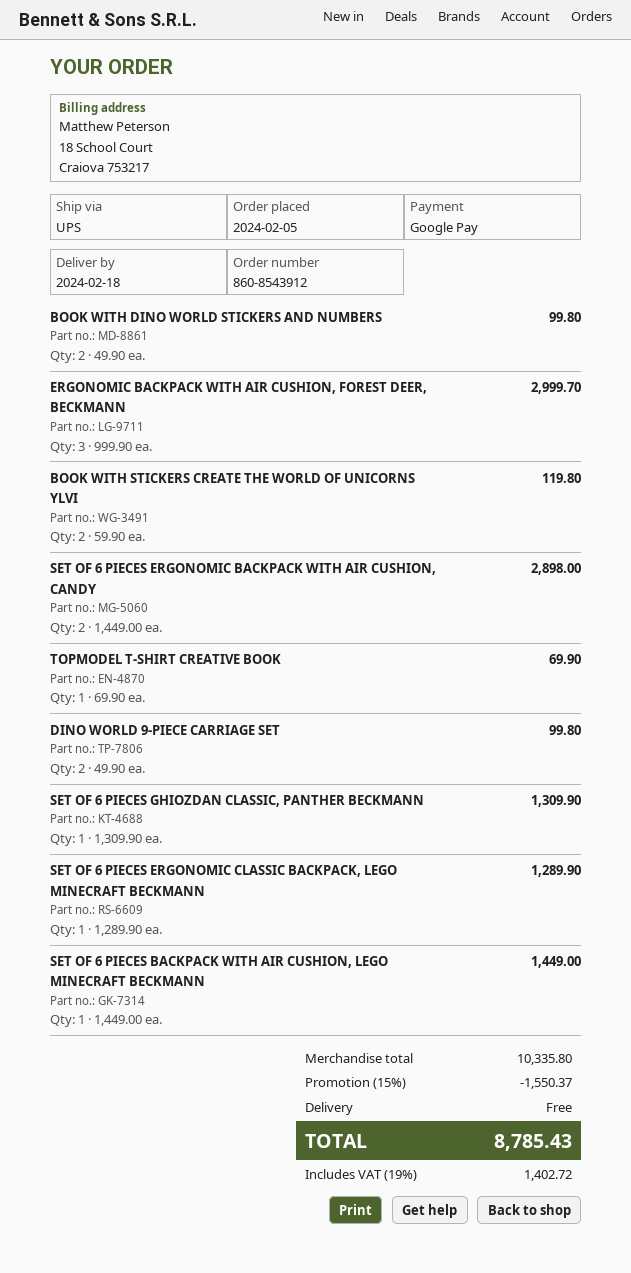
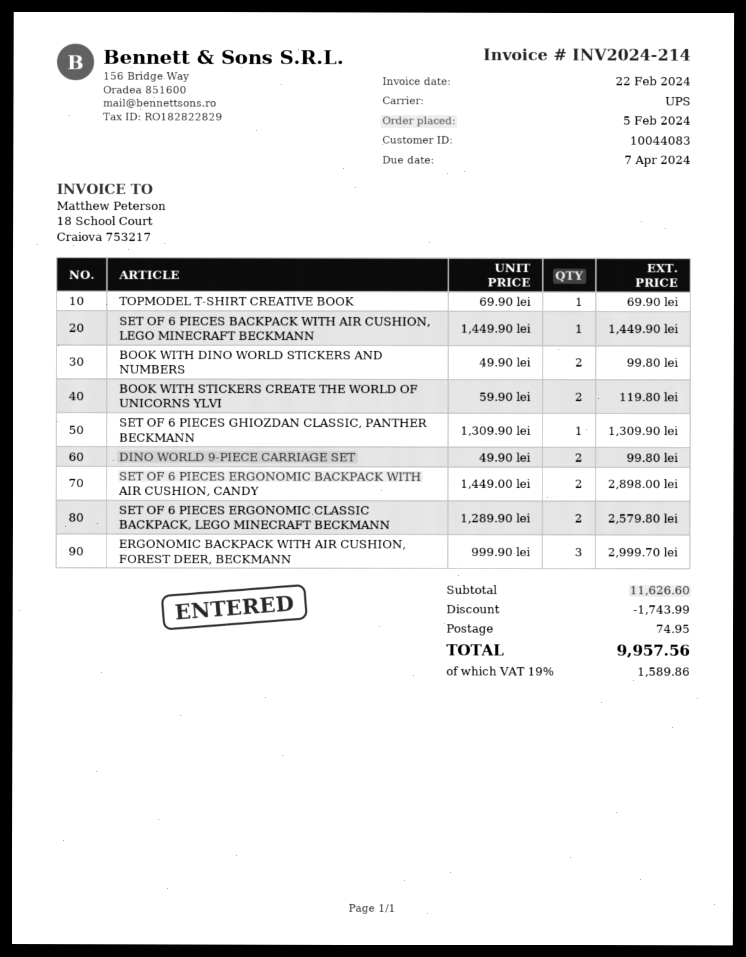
SET OF 6 PIECES ERGONOMIC CLASSIC BACKPACK, LEGO MINECRAFT BECKMANN: 1 x 1289.90 = 1289.90 -> 2 x 1289.90 = 2579.80
SET OF 6 PIECES BACKPACK WITH AIR CUSHION, LEGO MINECRAFT BECKMANN: 1 x 1449.00 = 1449.00 -> 1 x 1449.90 = 1449.90
subtotal: 10335.80 -> 11626.60
discount: 1550.37 -> 1743.99
shipping: 0.00 -> 74.95
tax: 19% = 1402.72 -> 19% = 1589.86
total: 8785.43 -> 9957.56

